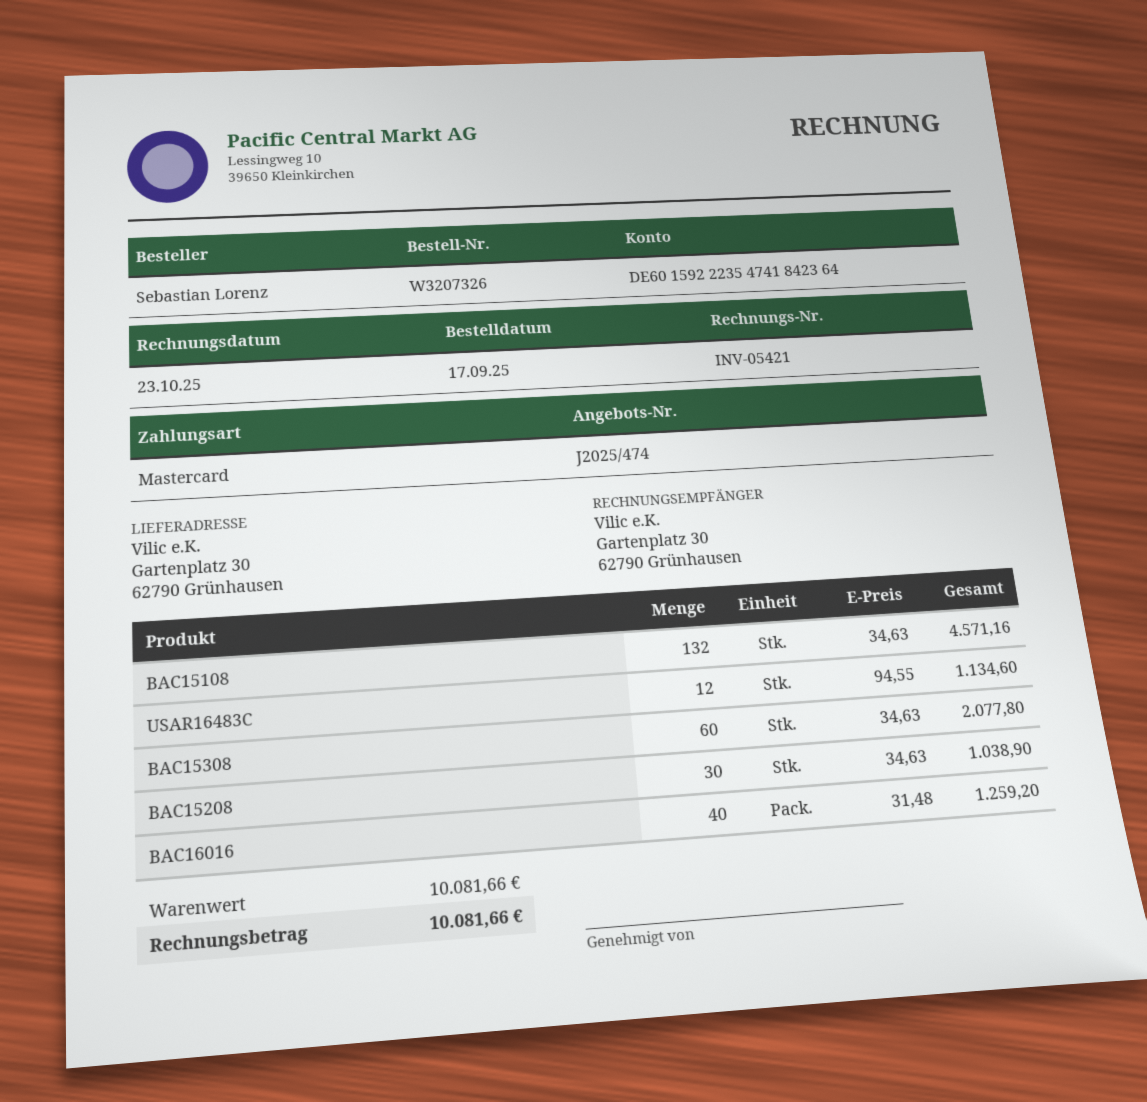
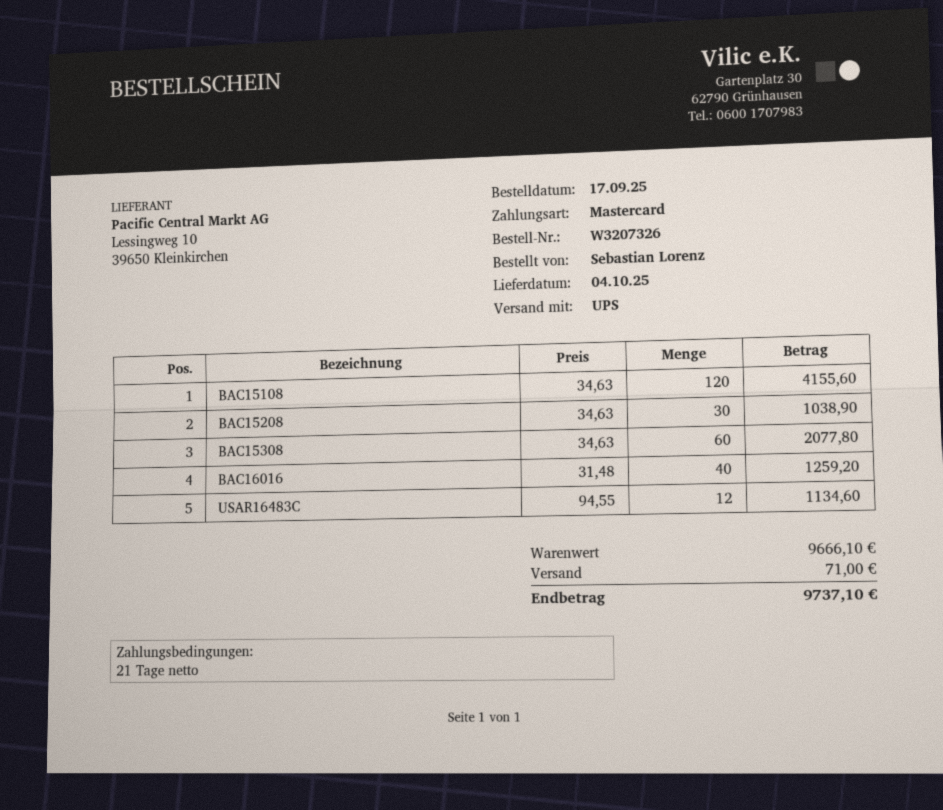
BAC15108: 132 x 34.63 = 4571.16 -> 120 x 34.63 = 4155.60
subtotal: 10081.66 -> 9666.10
shipping: none -> 71.00
total: 10081.66 -> 9737.10

